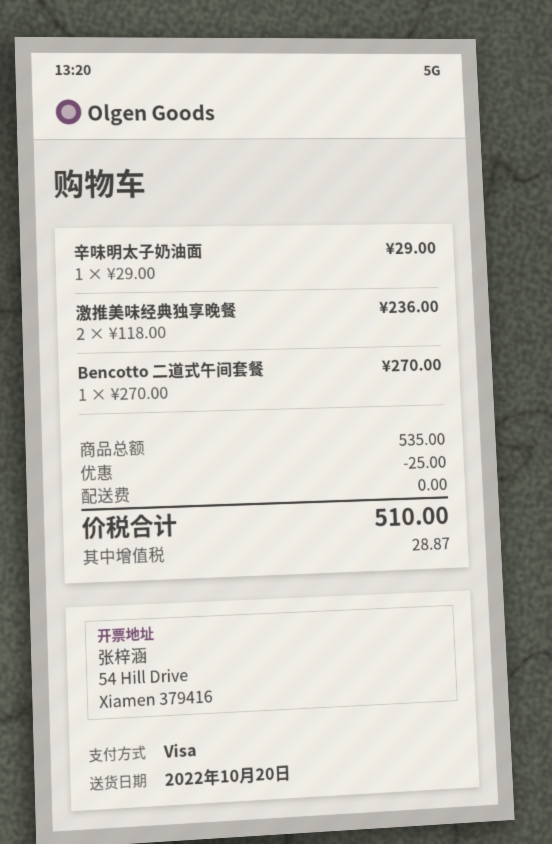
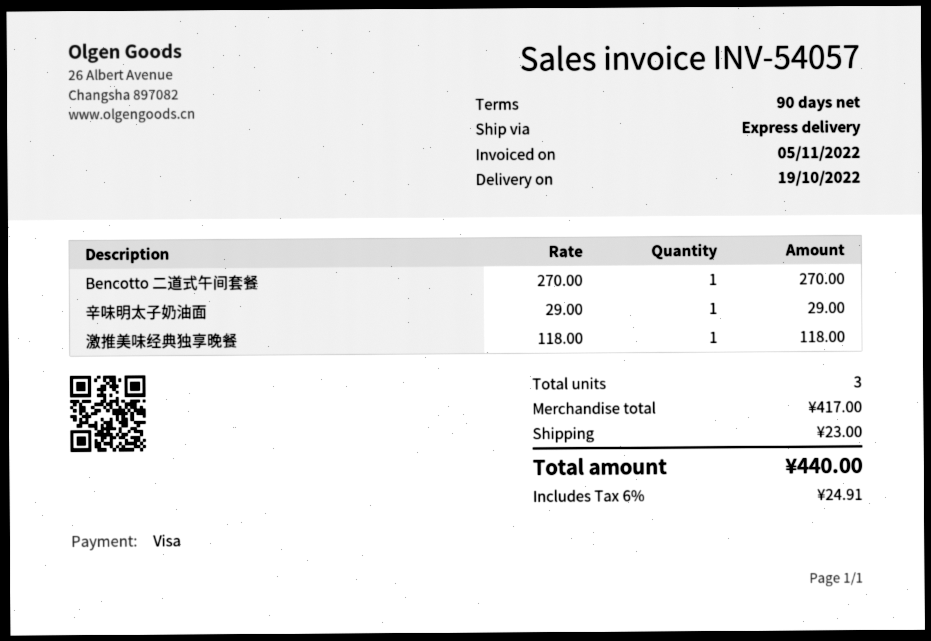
delivery date: 2022-10-20 -> 2022-10-19
激推美味经典独享晚餐: 2 x 118.00 = 236.00 -> 1 x 118.00 = 118.00
subtotal: 535.00 -> 417.00
discount: 25.00 -> none
shipping: 0.00 -> 23.00
tax: 28.87 -> 24.91
total: 510.00 -> 440.00

